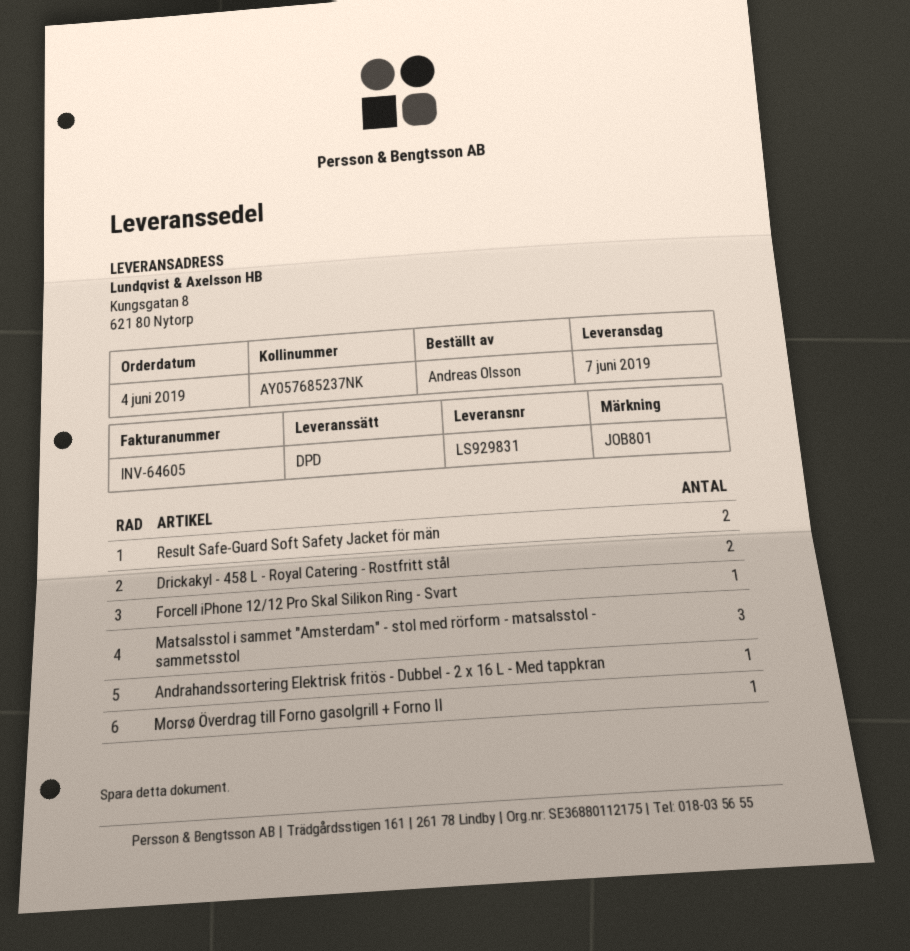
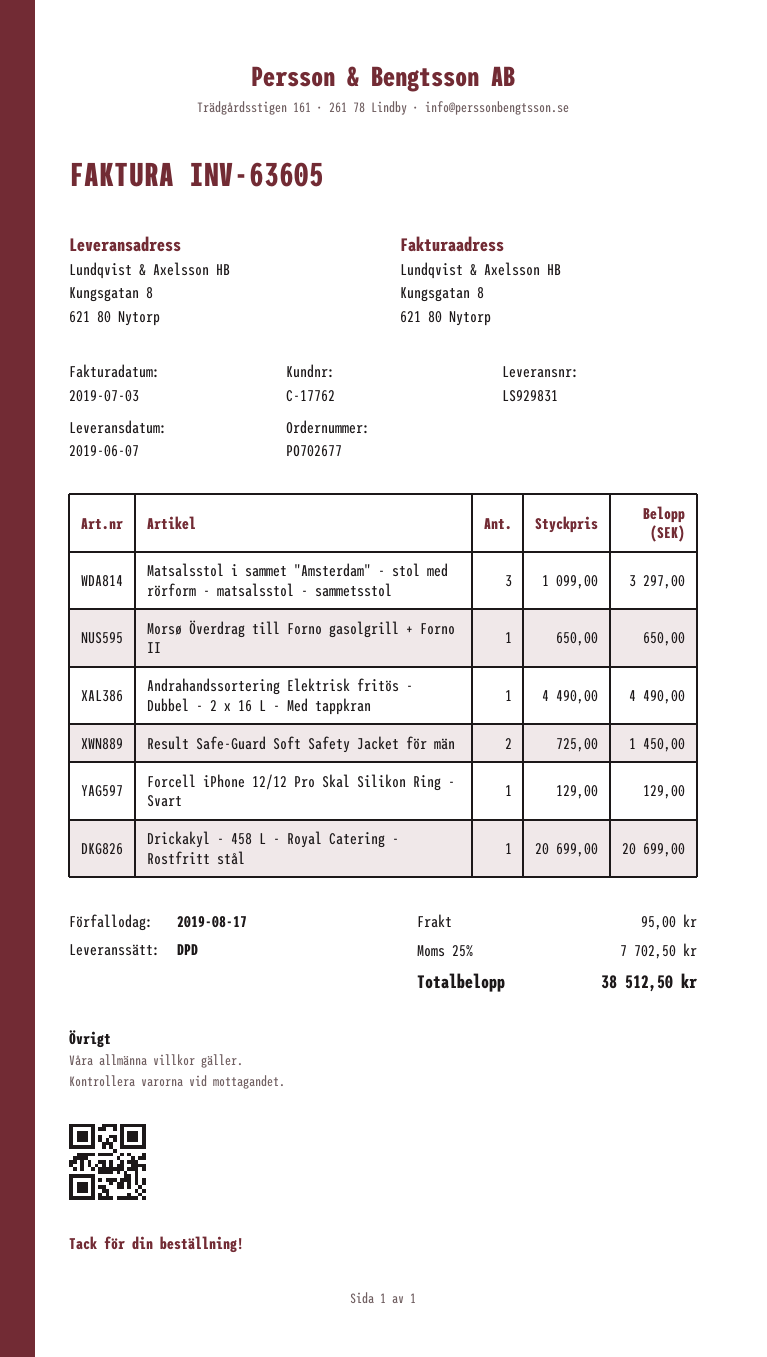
invoice number: INV-64605 -> INV-63605
Drickakyl - 458 L - Royal Catering - Rostfritt stål: 2 -> 1

